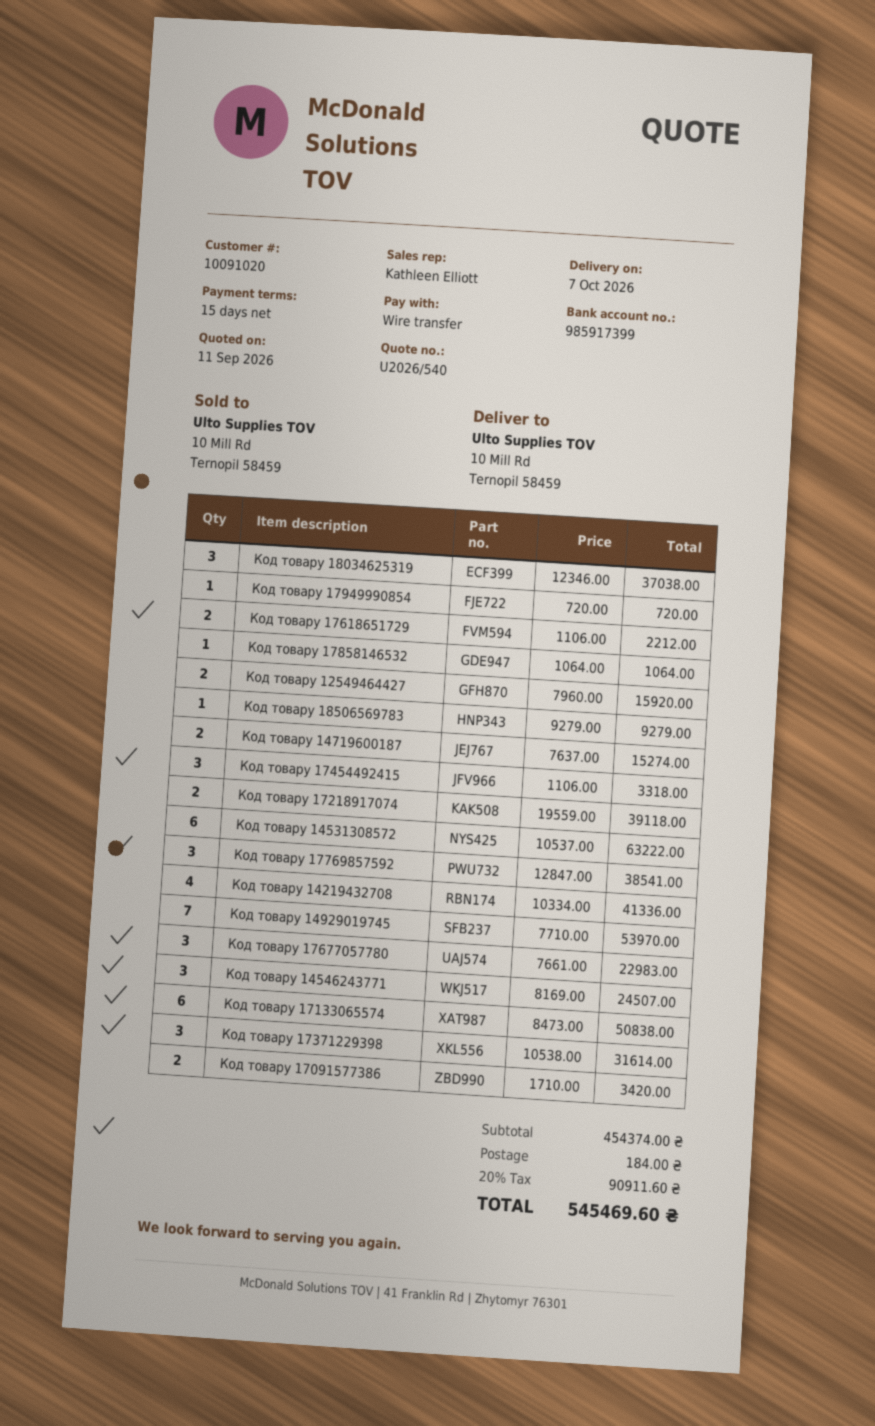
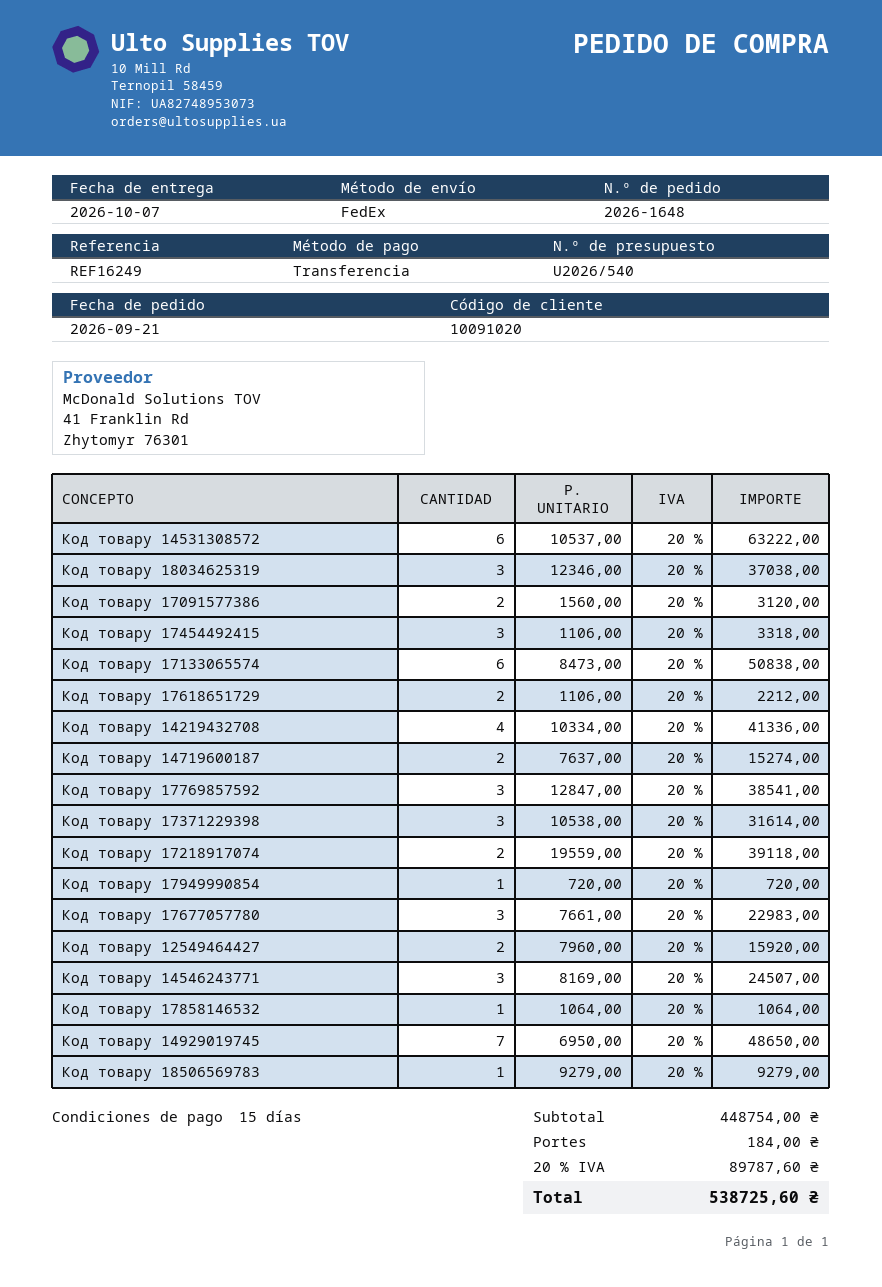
Код товару 14929019745: 7 x 7710.00 = 53970.00 -> 7 x 6950.00 = 48650.00
Код товару 17091577386: 2 x 1710.00 = 3420.00 -> 2 x 1560.00 = 3120.00
subtotal: 454374.00 -> 448754.00
tax: 20% = 90911.60 -> 20% = 89787.60
total: 545469.60 -> 538725.60

